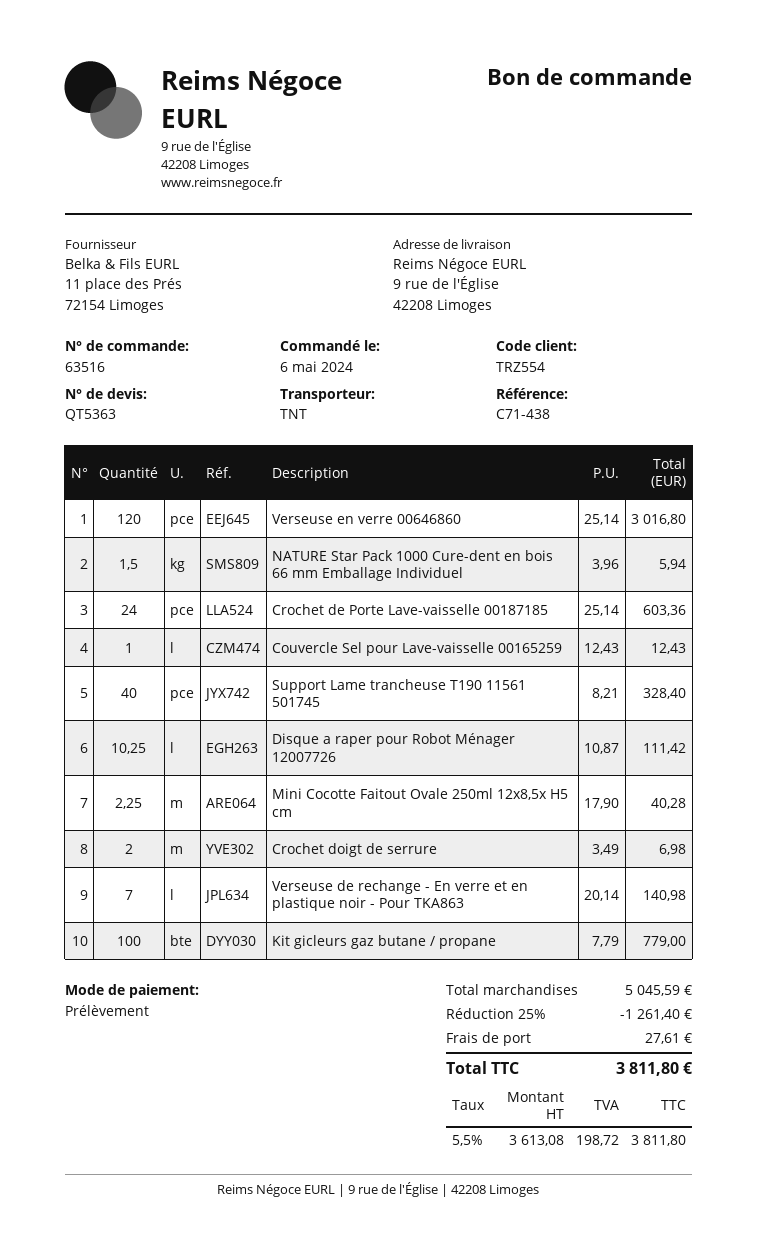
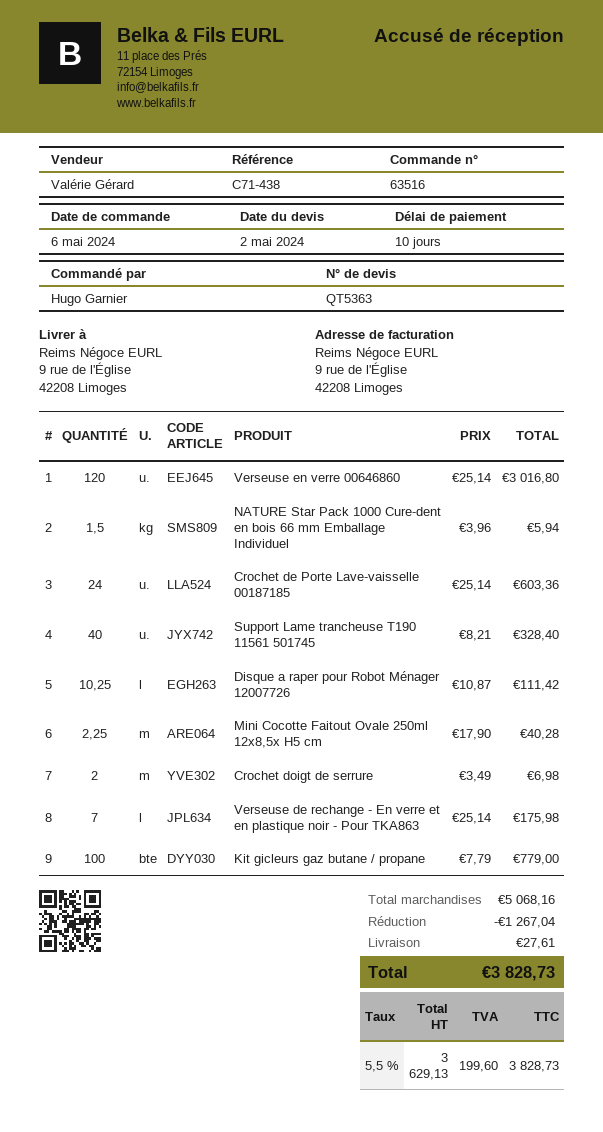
Couvercle Sel pour Lave-vaisselle 00165259: 1 x 12.43 = 12.43 -> none
Verseuse de rechange - En verre et en plastique noir - Pour TKA863: 7 x 20.14 = 140.98 -> 7 x 25.14 = 175.98
subtotal: 5045.59 -> 5068.16
discount: 1261.40 -> 1267.04
net: 3613.08 -> 3629.13
tax: 5.5% = 198.72 -> 5.5% = 199.60
total: 3811.80 -> 3828.73

